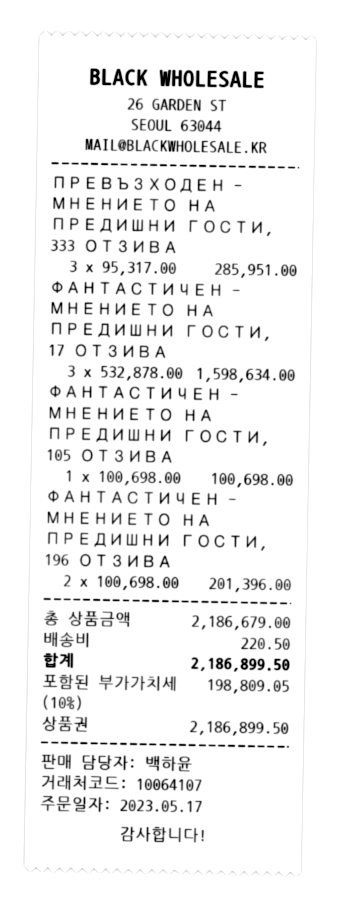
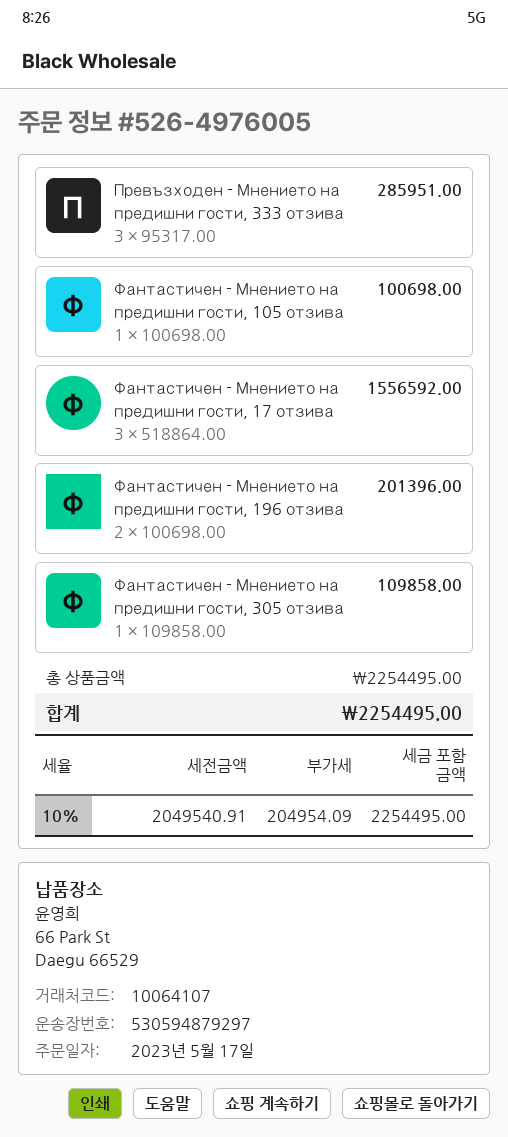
ФАНТАСТИЧЕН - МНЕНИЕТО НА ПРЕДИШНИ ГОСТИ, 17 ОТЗИВА: 3 x 532878.00 = 1598634.00 -> 3 x 518864.00 = 1556592.00
Фантастичен - Мнението на предишни гости, 305 отзива: none -> 1 x 109858.00 = 109858.00
subtotal: 2186679.00 -> 2254495.00
shipping: 220.50 -> none
tax: 10% = 198809.05 -> 10% = 204954.09
total: 2186899.50 -> 2254495.00

